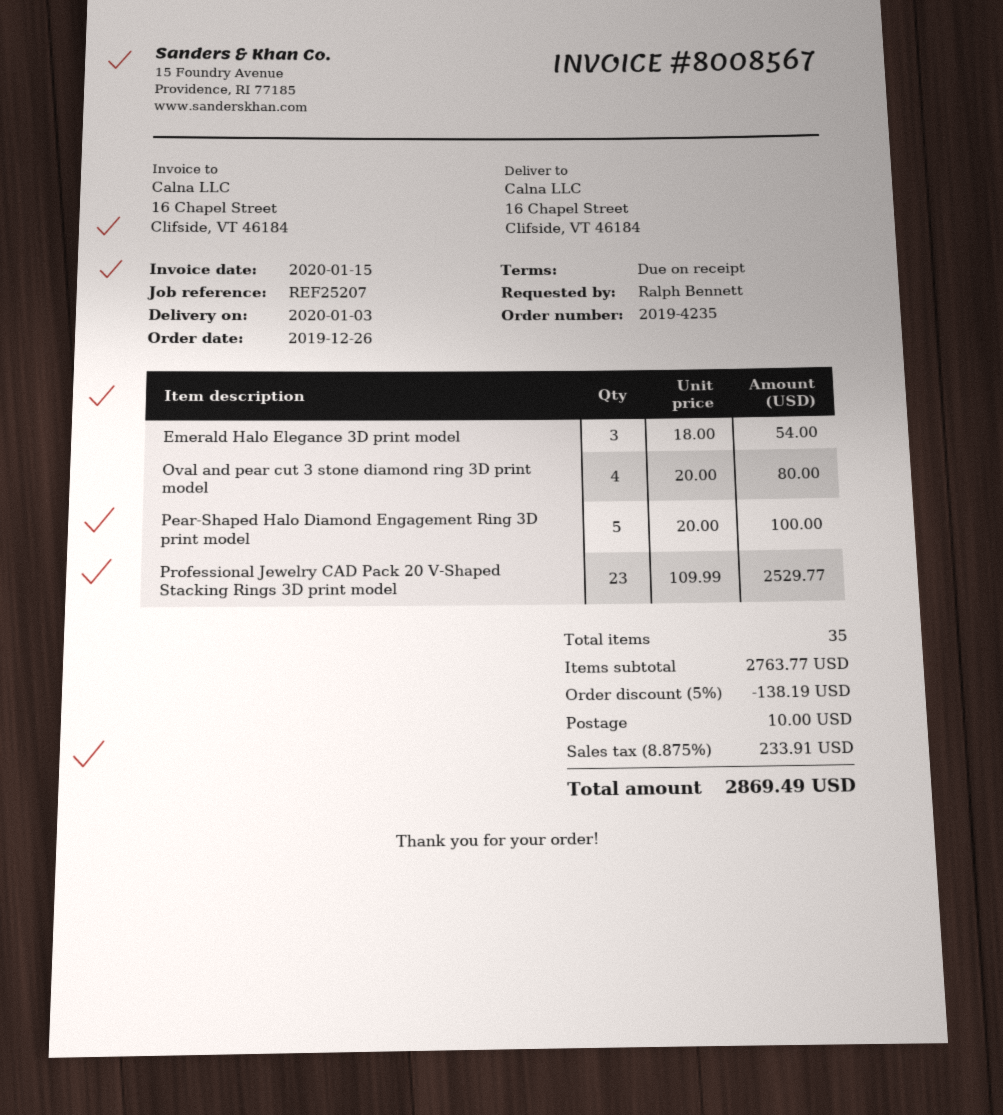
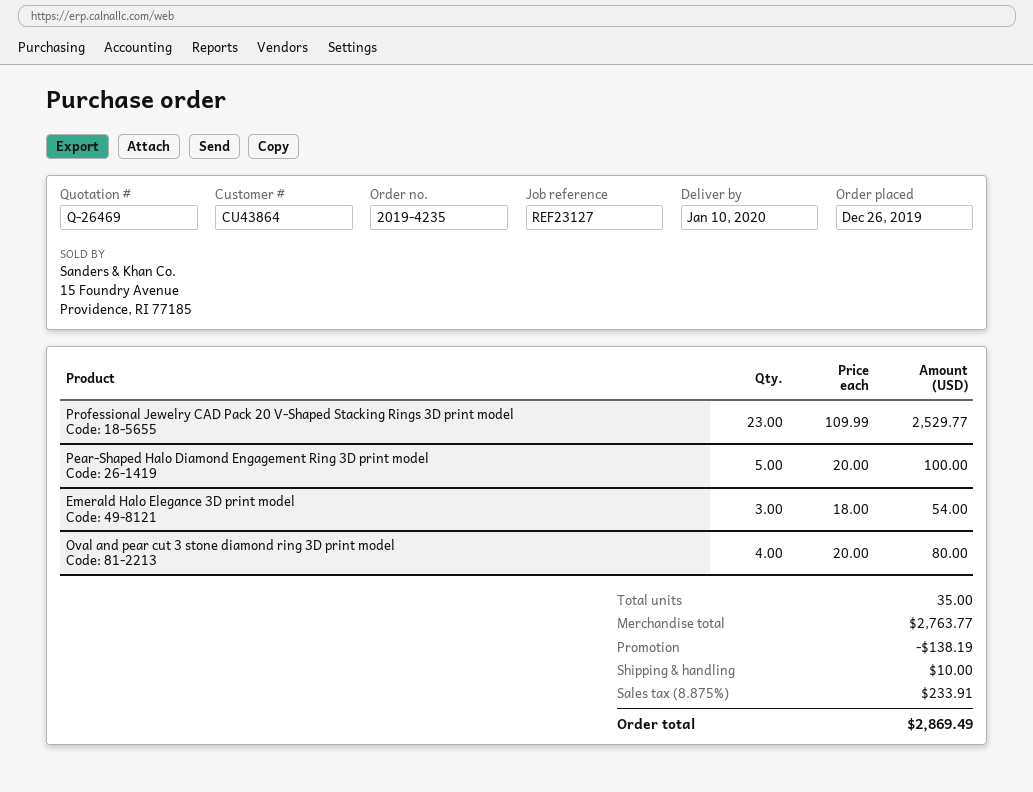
delivery date: 2020-01-03 -> 2020-01-10
reference: REF25207 -> REF23127

